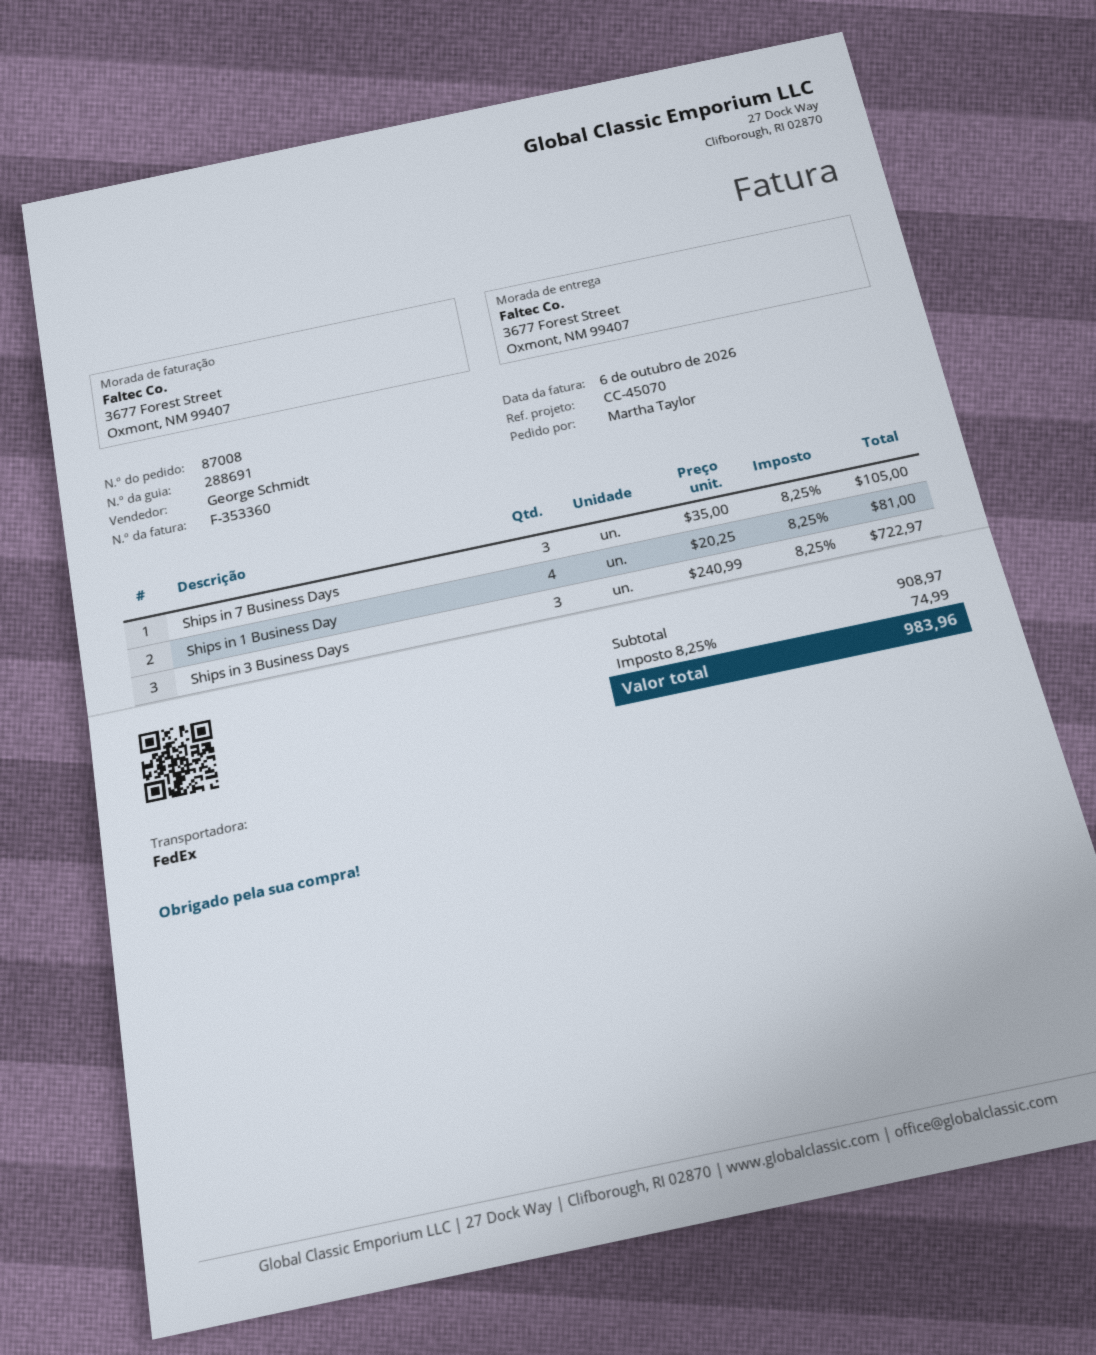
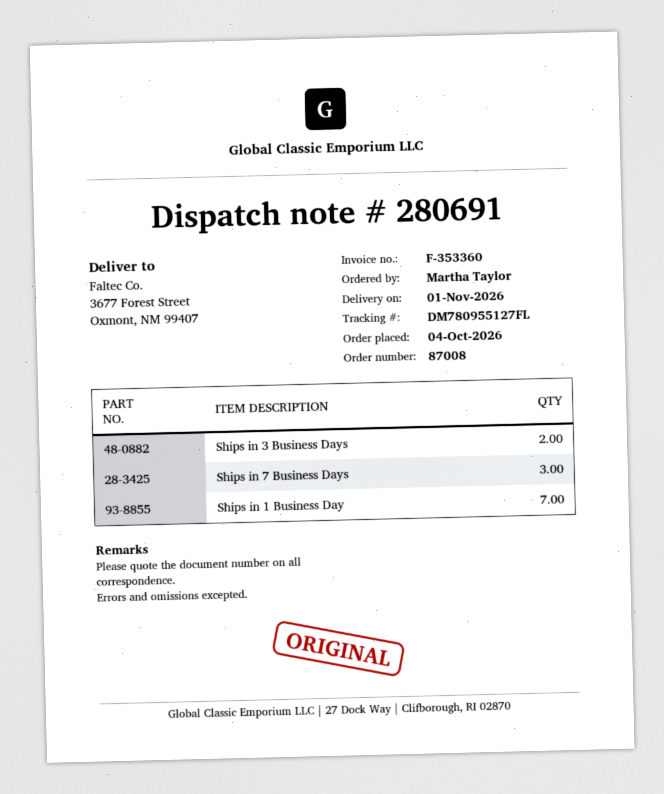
delivery note number: 288691 -> 280691
Ships in 1 Business Day: 4 -> 7
Ships in 3 Business Days: 3 -> 2

